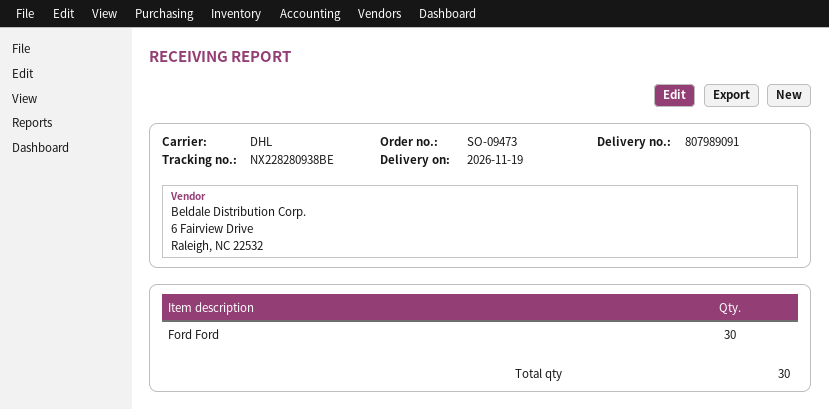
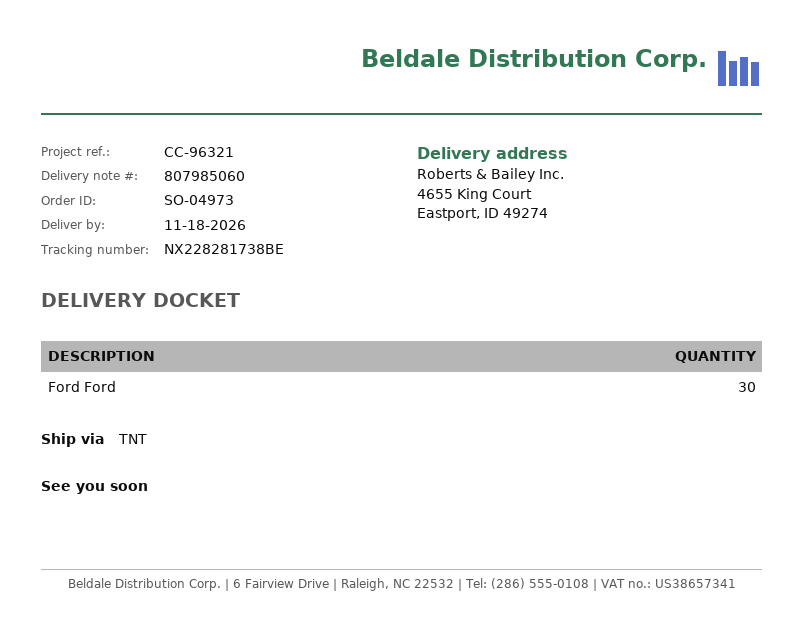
order number: SO-09473 -> SO-04973
delivery note number: 807989091 -> 807985060
delivery date: 2026-11-19 -> 2026-11-18
shipping method: DHL -> TNT
tracking number: NX228280938BE -> NX228281738BE

